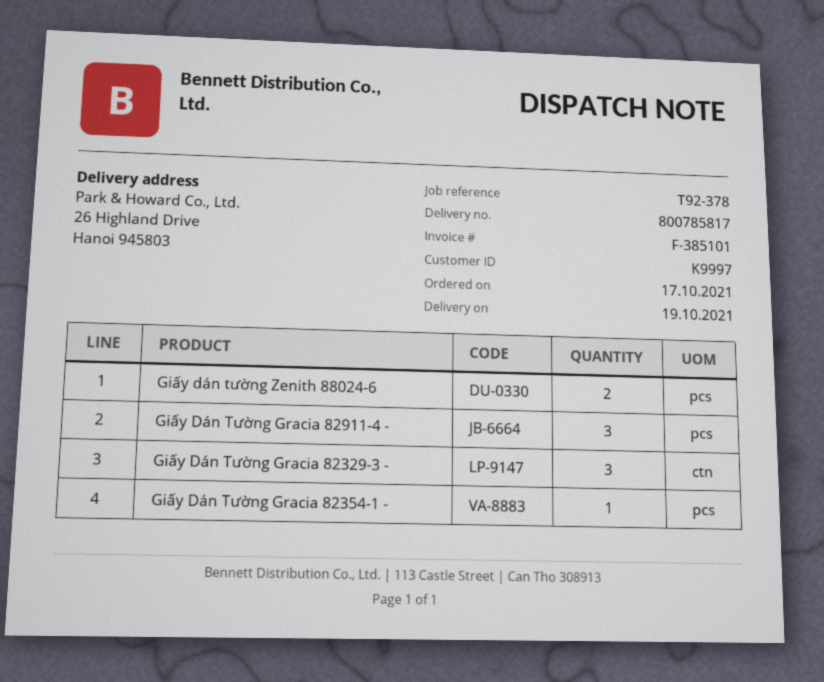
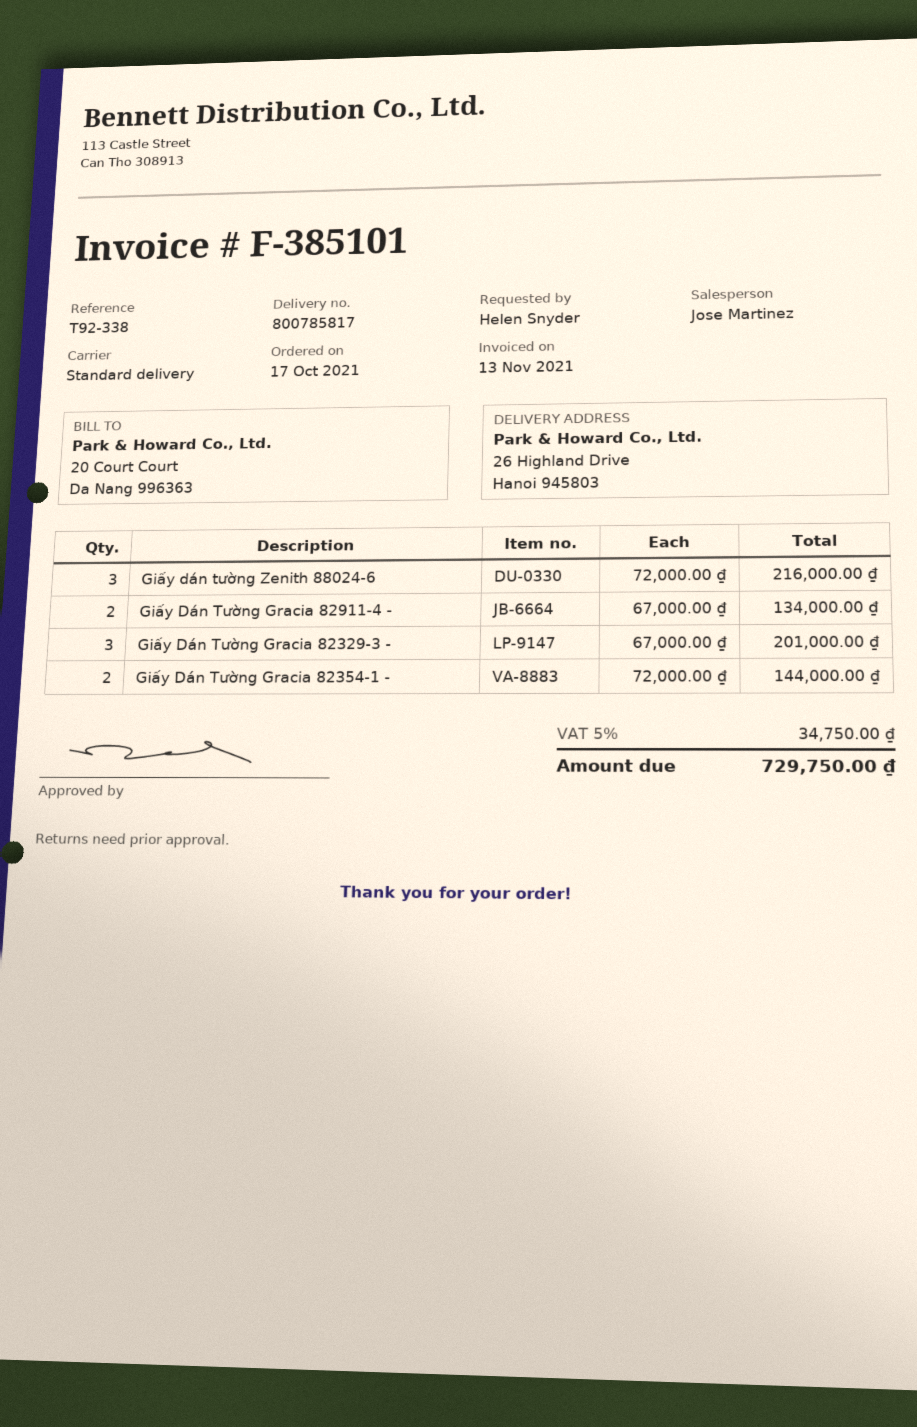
reference: T92-378 -> T92-338
Giấy dán tường Zenith 88024-6: 2 -> 3
Giấy Dán Tường Gracia 82911-4 -: 3 -> 2
Giấy Dán Tường Gracia 82354-1 -: 1 -> 2

